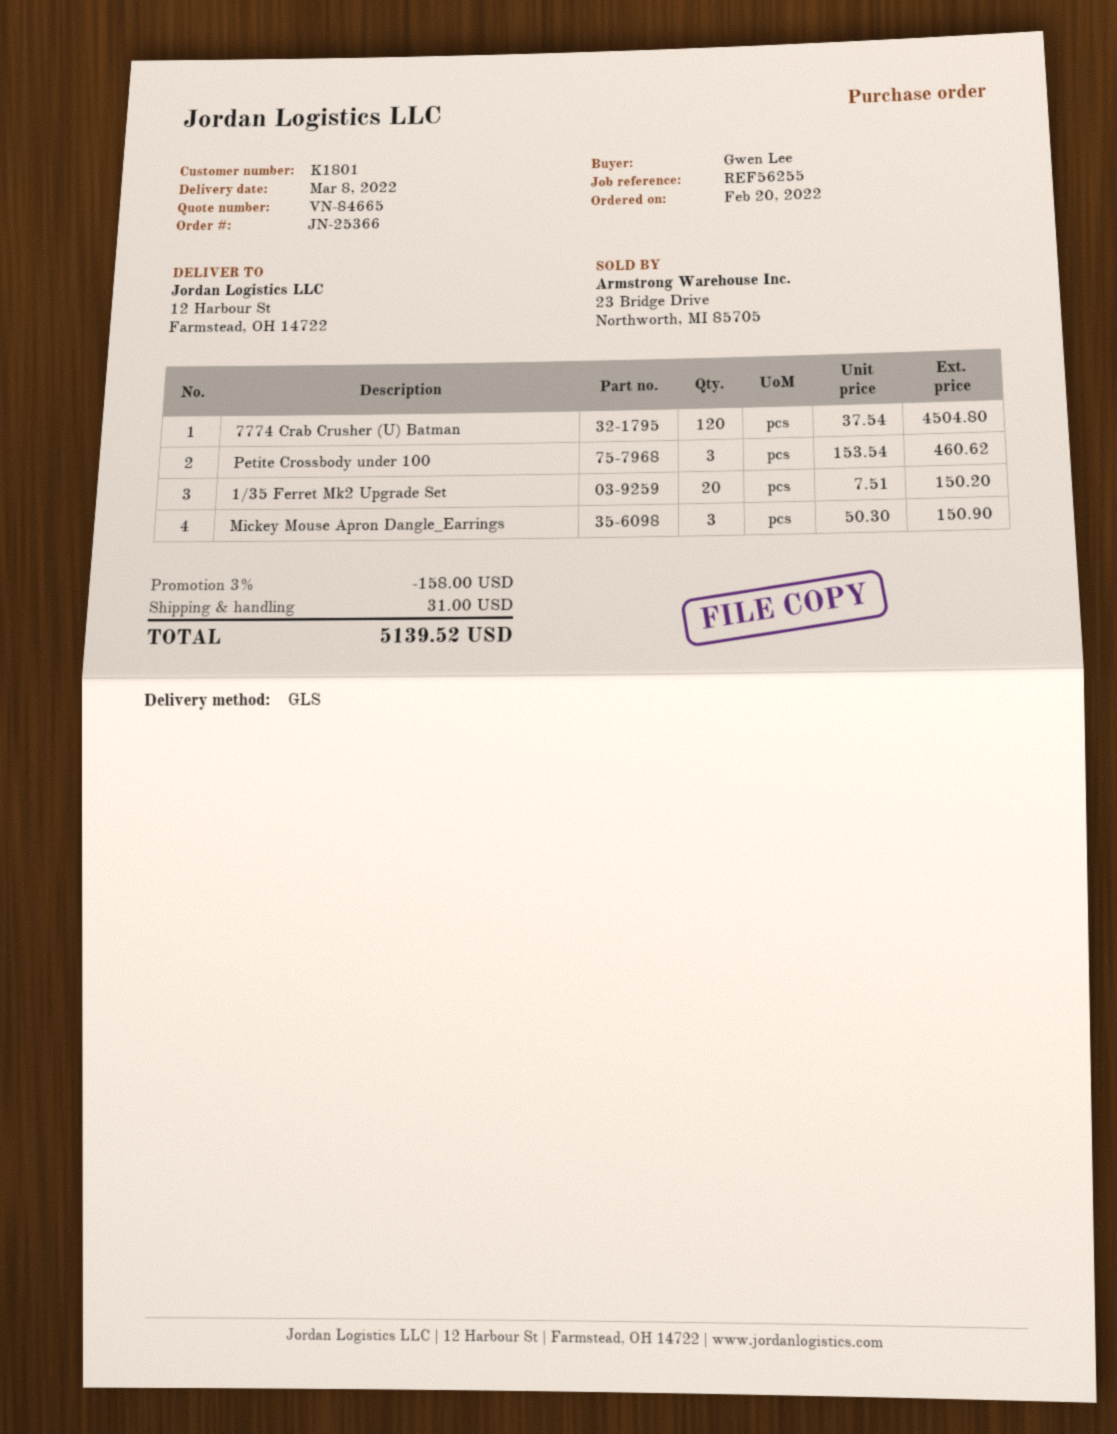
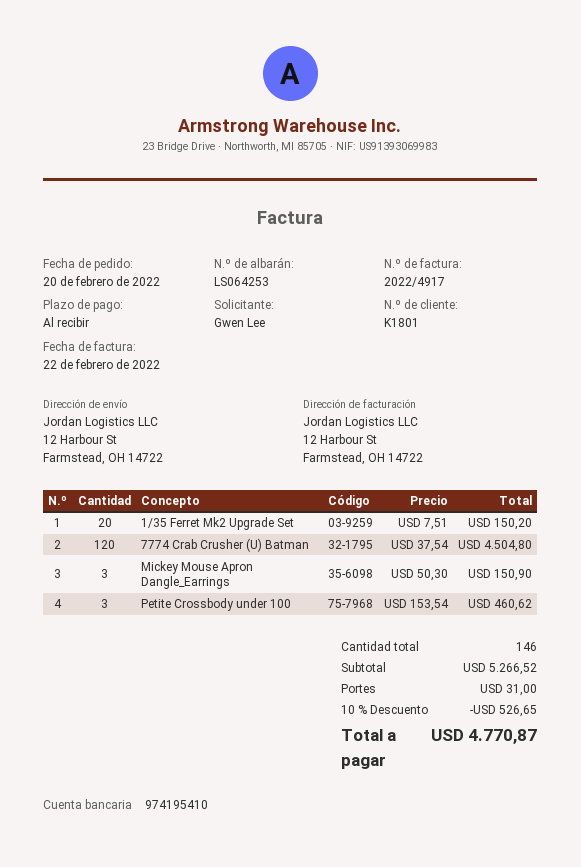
discount: 3% = 158.00 -> 10% = 526.65
total: 5139.52 -> 4770.87

